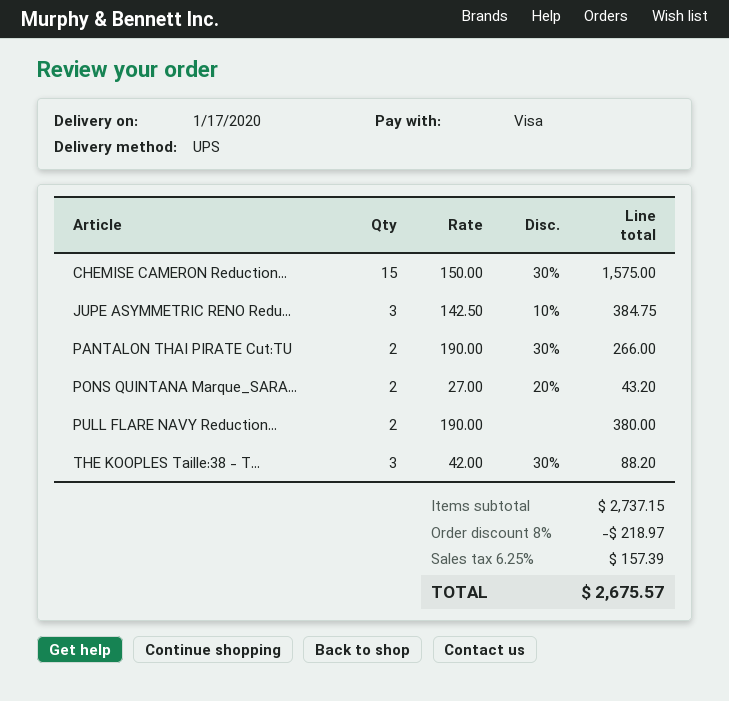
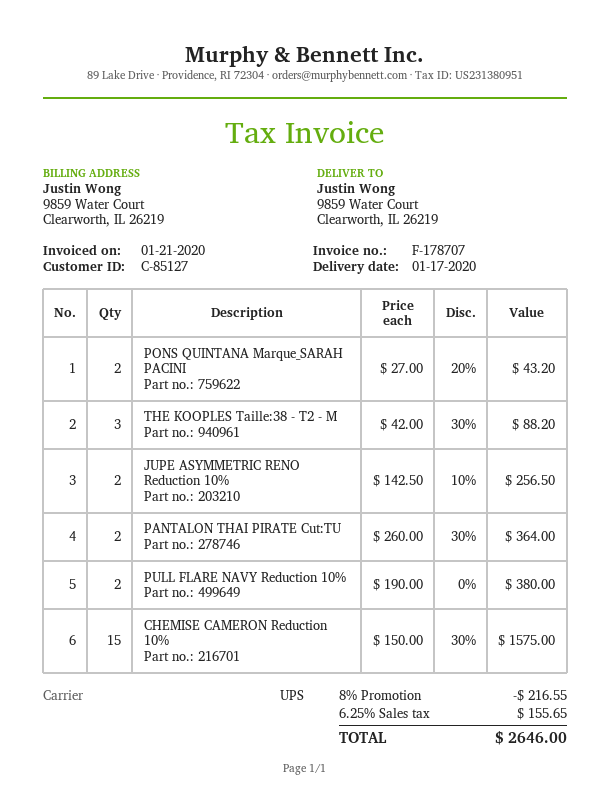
JUPE ASYMMETRIC RENO Redu...: 3 x 142.50 - 10% = 384.75 -> 2 x 142.50 - 10% = 256.50
PANTALON THAI PIRATE Cut:TU: 2 x 190.00 - 30% = 266.00 -> 2 x 260.00 - 30% = 364.00
discount: 8% = 218.97 -> 8% = 216.55
tax: 6.25% = 157.39 -> 6.25% = 155.65
total: 2675.57 -> 2646.00

